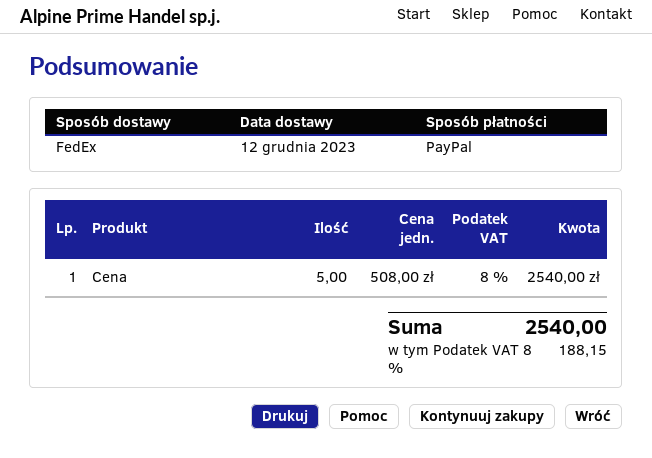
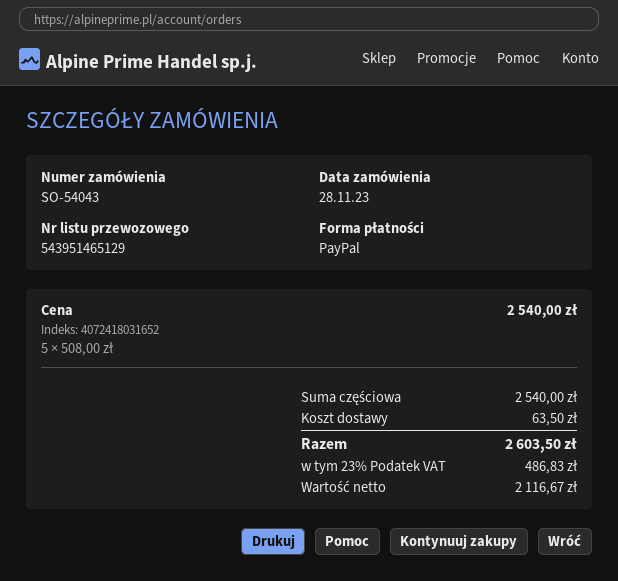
shipping: none -> 63.50
tax: 8% = 188.15 -> 23% = 486.83
total: 2540.00 -> 2603.50

